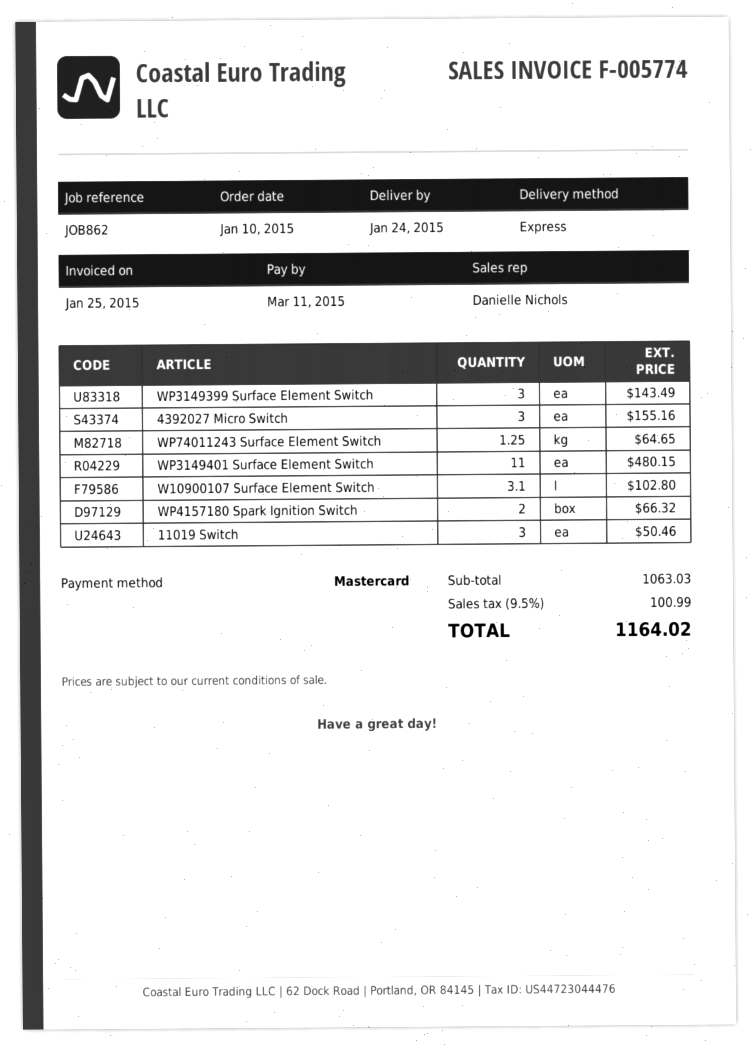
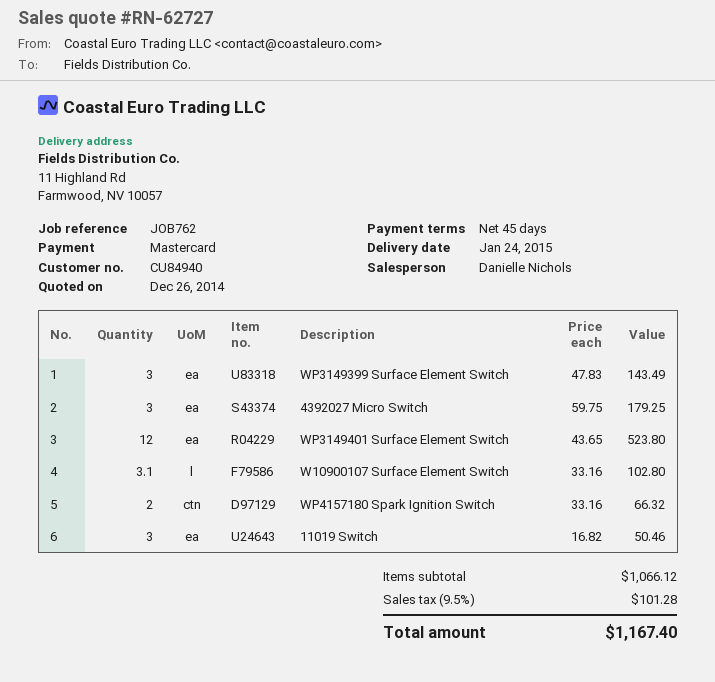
reference: JOB862 -> JOB762
4392027 Micro Switch: 3 for 155.16 -> 3 for 179.25
WP74011243 Surface Element Switch: 1.25 for 64.65 -> none
WP3149401 Surface Element Switch: 11 for 480.15 -> 12 for 523.80
subtotal: 1063.03 -> 1066.12
tax: 9.5% = 100.99 -> 9.5% = 101.28
total: 1164.02 -> 1167.40

